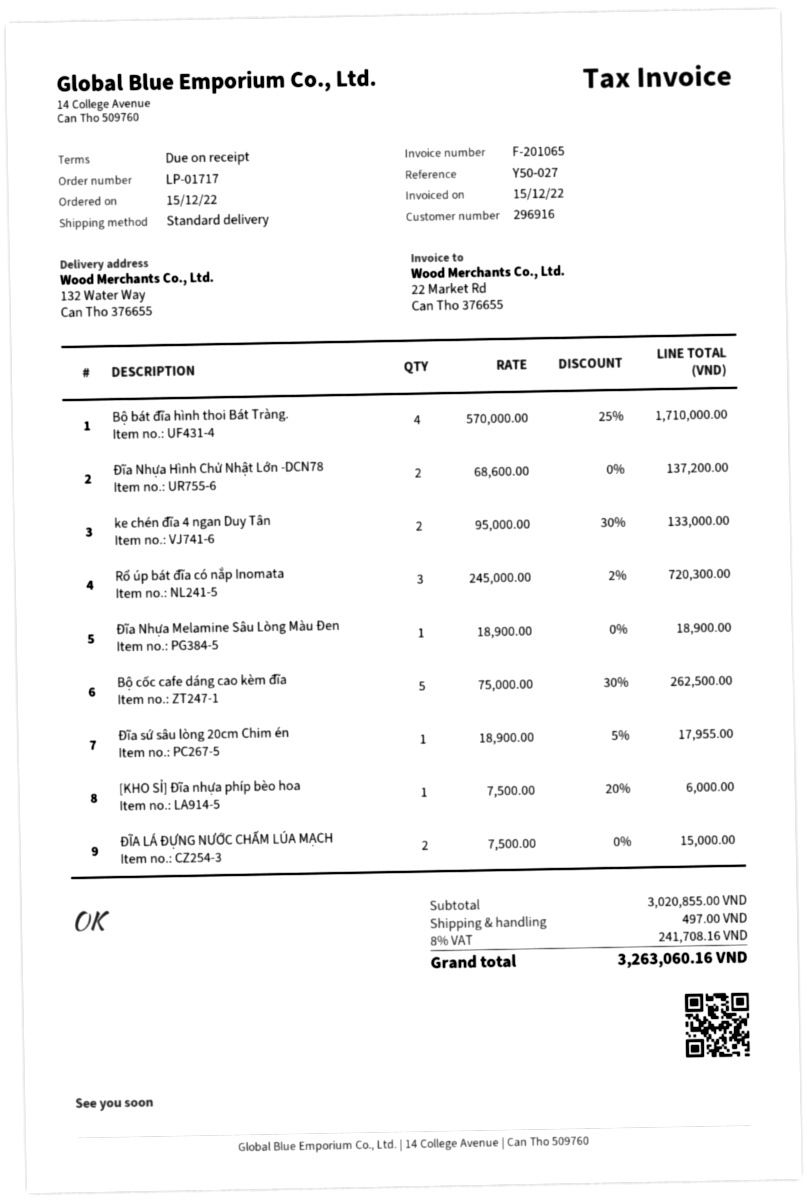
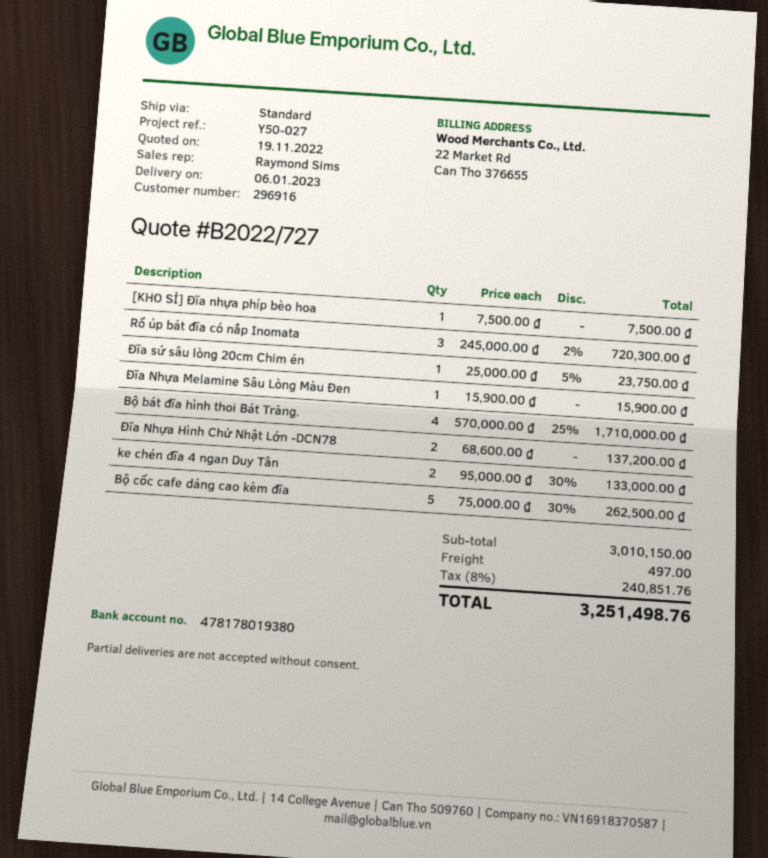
Đĩa Nhựa Melamine Sâu Lòng Màu Đen: 1 x 18900.00 = 18900.00 -> 1 x 15900.00 = 15900.00
Đĩa sứ sâu lòng 20cm Chim én: 1 x 18900.00 - 5% = 17955.00 -> 1 x 25000.00 - 5% = 23750.00
[KHO SỈ] Đĩa nhựa phíp bèo hoa: 1 x 7500.00 - 20% = 6000.00 -> 1 x 7500.00 = 7500.00
ĐĨA LÁ ĐỰNG NƯỚC CHẤM LÚA MẠCH: 2 x 7500.00 = 15000.00 -> none
subtotal: 3020855.00 -> 3010150.00
tax: 8% = 241708.16 -> 8% = 240851.76
total: 3263060.16 -> 3251498.76

